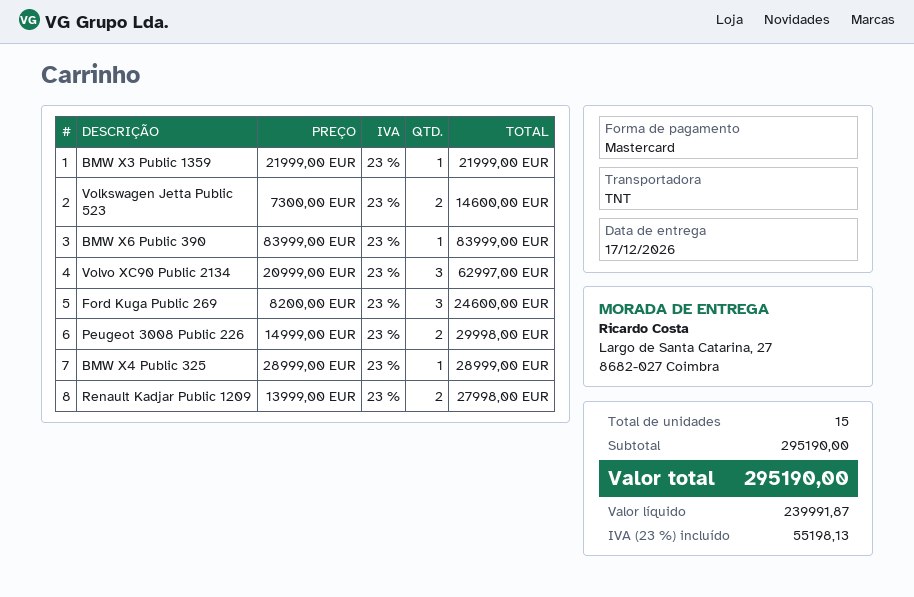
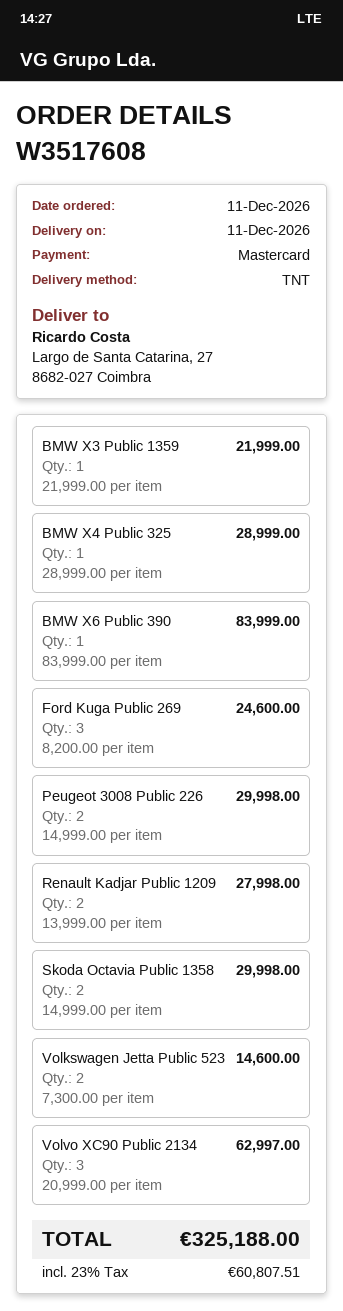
delivery date: 2026-12-17 -> 2026-12-11
Skoda Octavia Public 1358: none -> 2 x 14999.00 = 29998.00
tax: 23% = 55198.13 -> 23% = 60807.51
total: 295190.00 -> 325188.00

